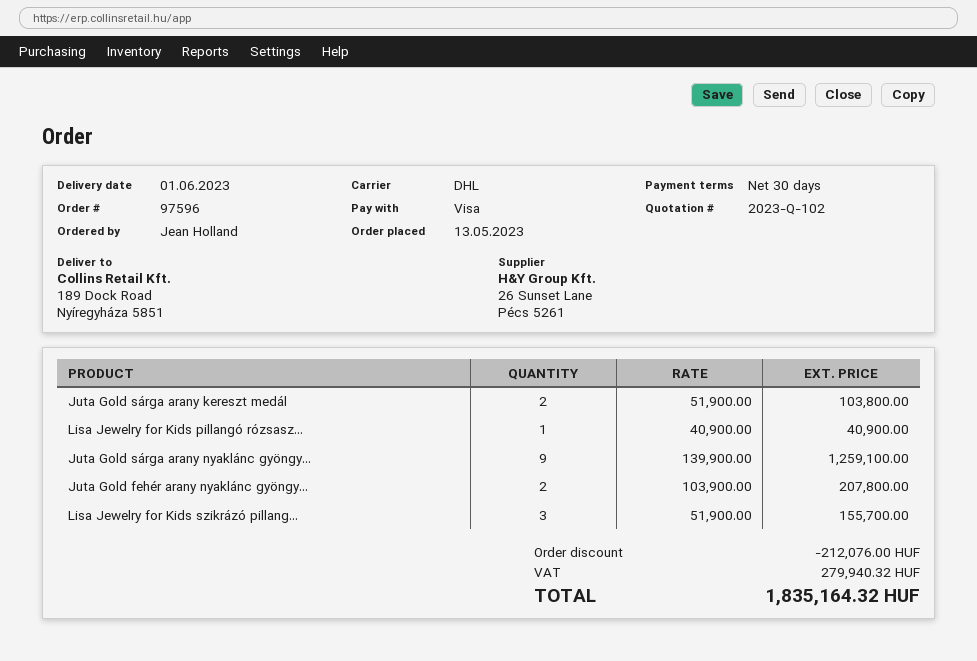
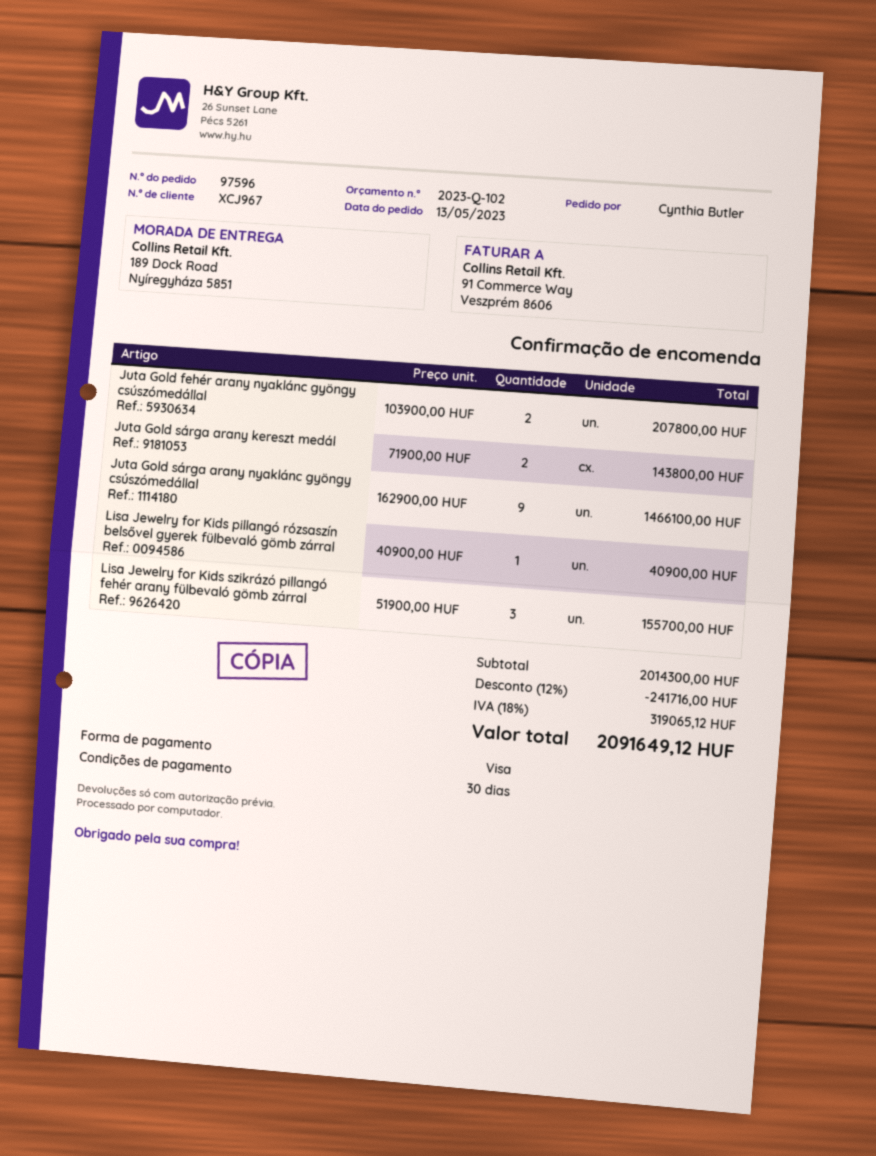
ordered by: Jean Holland -> Cynthia Butler
Juta Gold sárga arany kereszt medál: 2 x 51900.00 = 103800.00 -> 2 x 71900.00 = 143800.00
Juta Gold sárga arany nyaklánc gyöngy...: 9 x 139900.00 = 1259100.00 -> 9 x 162900.00 = 1466100.00
discount: 212076.00 -> 241716.00
tax: 279940.32 -> 319065.12
total: 1835164.32 -> 2091649.12

